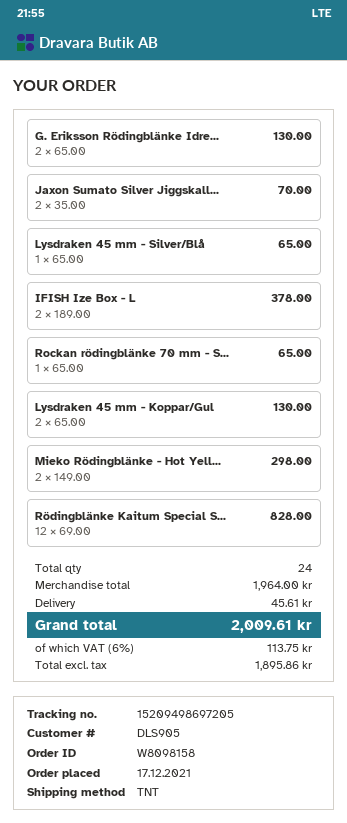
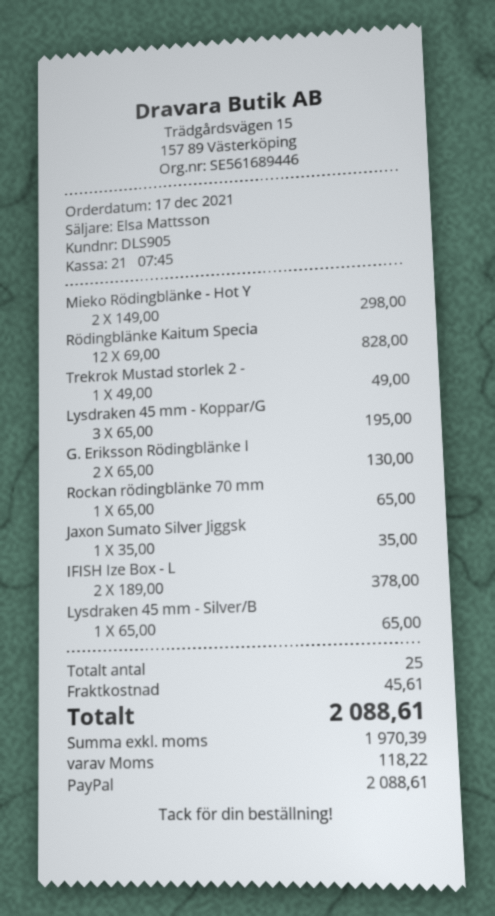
Jaxon Sumato Silver Jiggskall...: 2 x 35.00 = 70.00 -> 1 x 35.00 = 35.00
Lysdraken 45 mm - Koppar/Gul: 2 x 65.00 = 130.00 -> 3 x 65.00 = 195.00
Trekrok Mustad storlek 2 -: none -> 1 x 49.00 = 49.00
total quantity: 24 -> 25
net: 1895.86 -> 1970.39
tax: 113.75 -> 118.22
total: 2009.61 -> 2088.61

